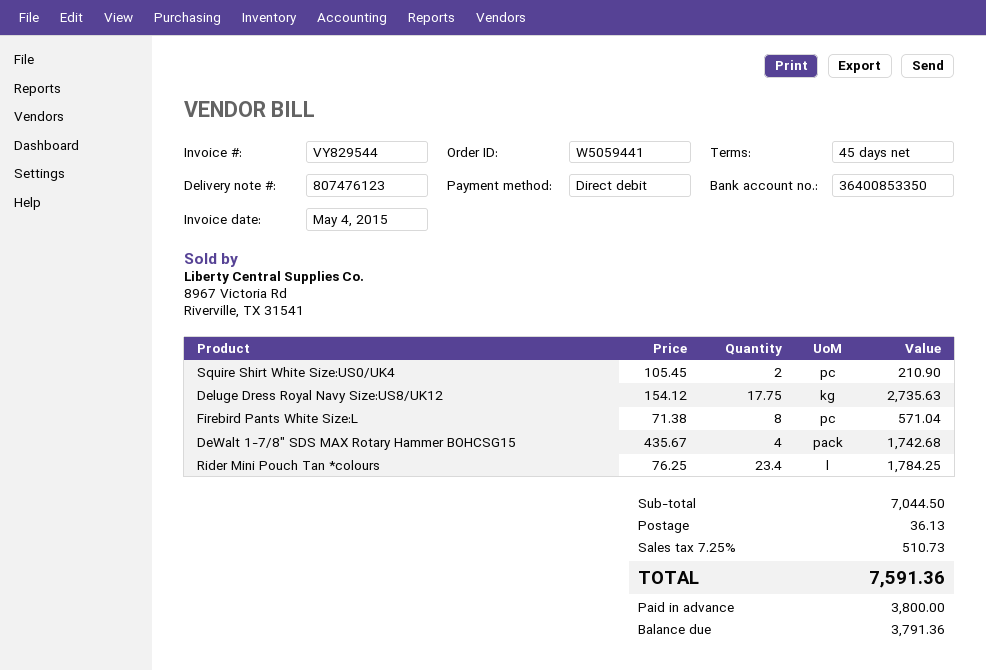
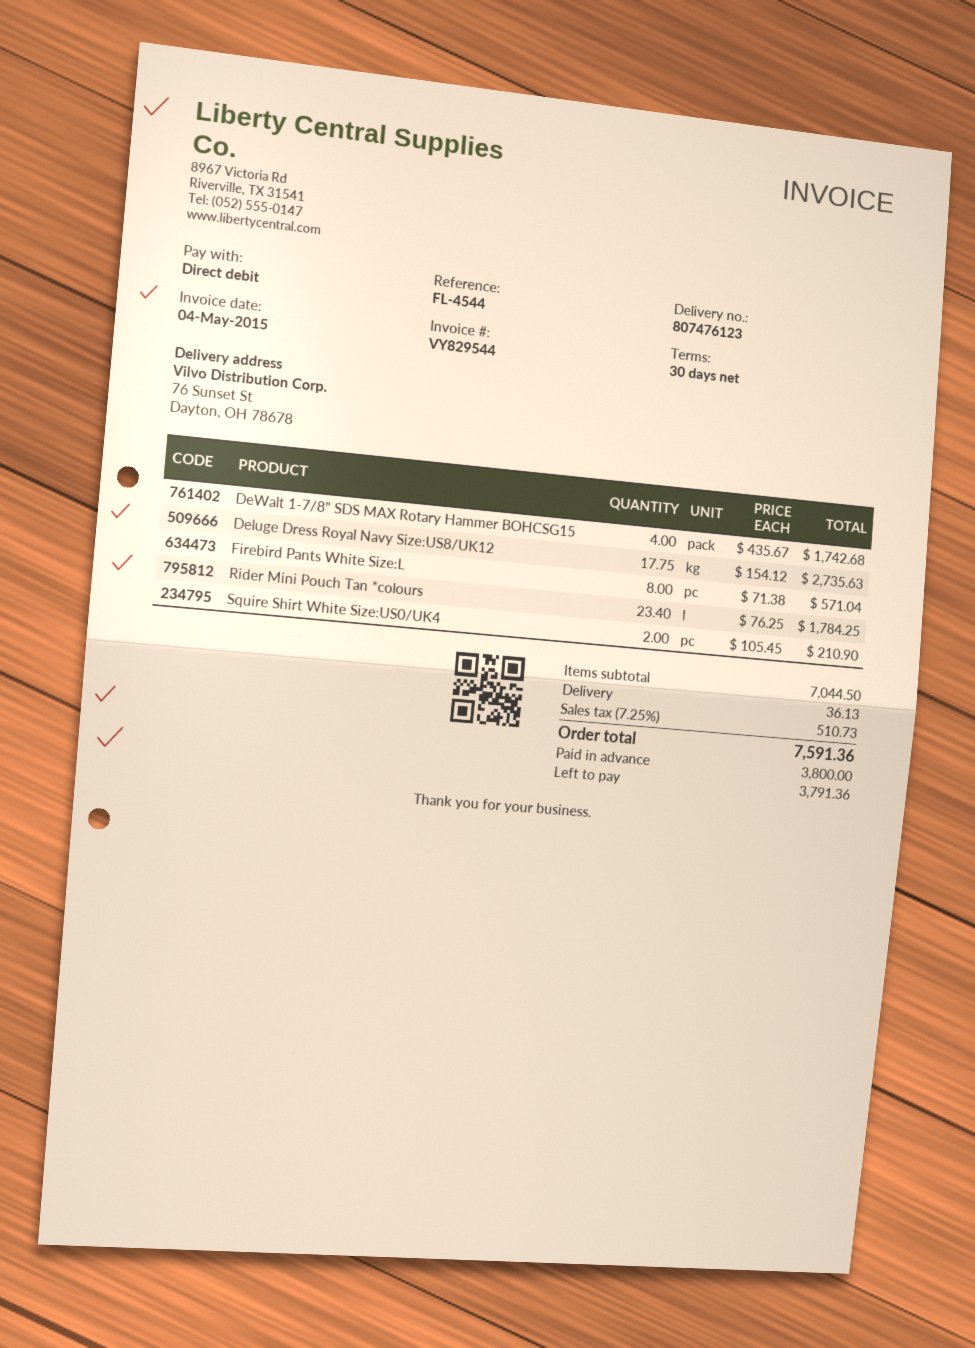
payment terms: 45 days -> 30 days

